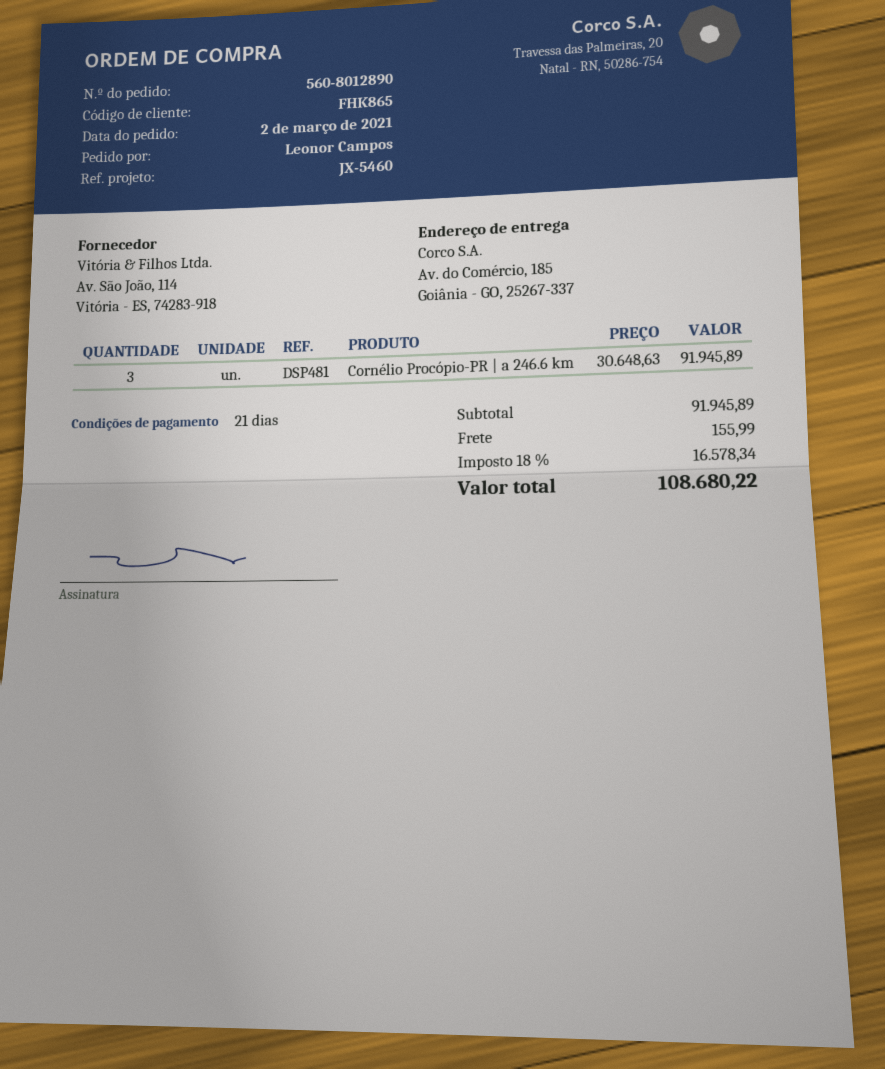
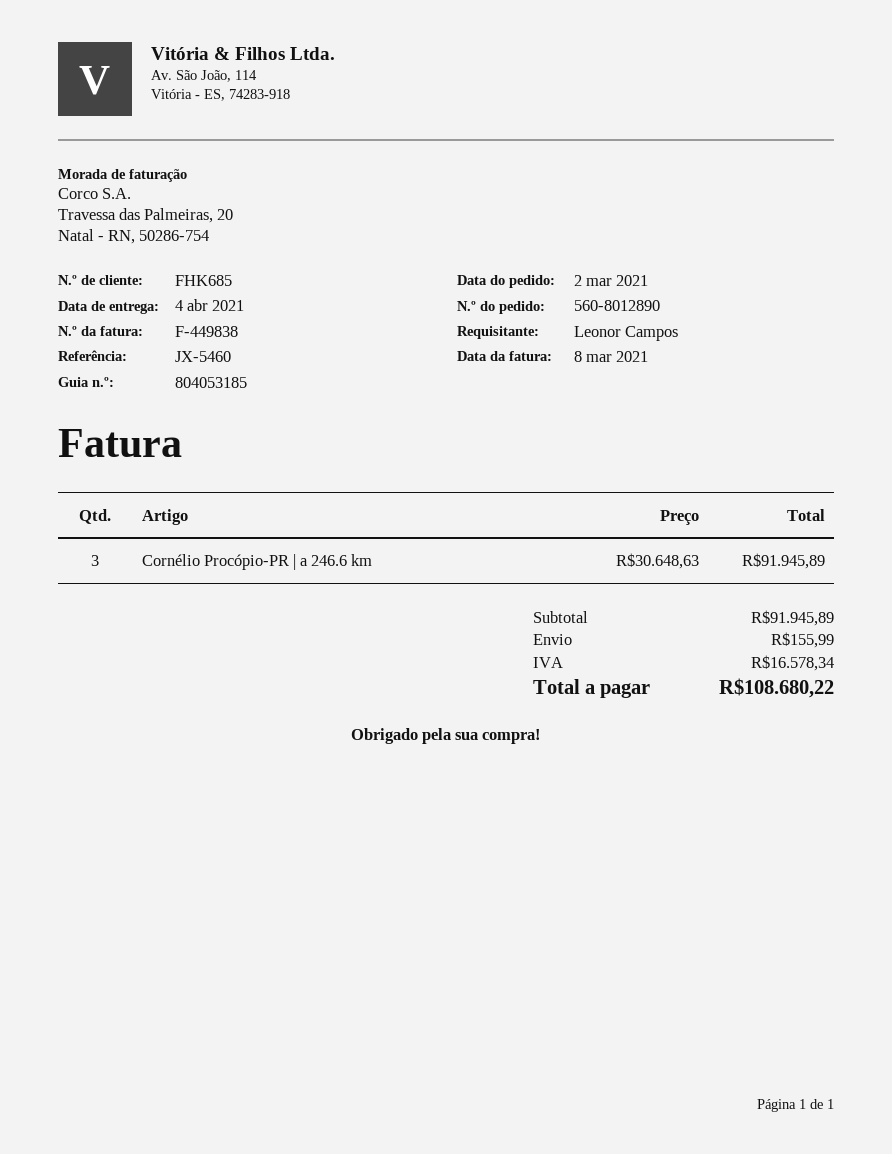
customer number: FHK865 -> FHK685

